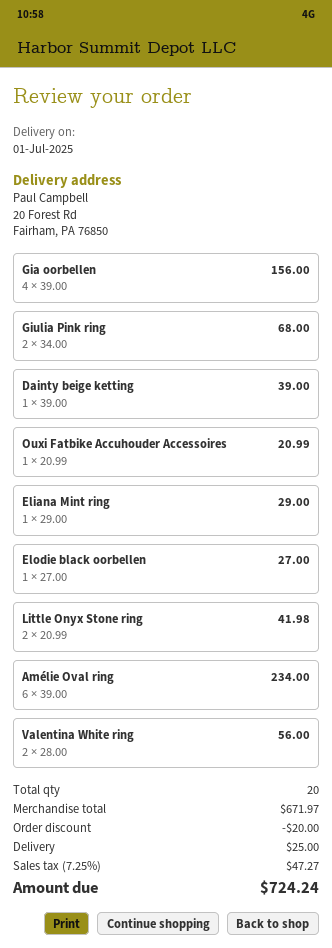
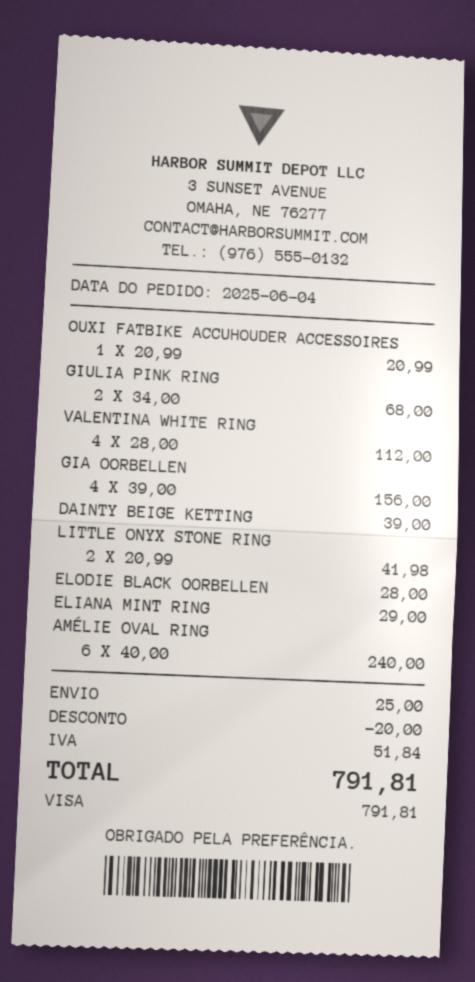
Elodie black oorbellen: 1 x 27.00 = 27.00 -> 1 x 28.00 = 28.00
Amélie Oval ring: 6 x 39.00 = 234.00 -> 6 x 40.00 = 240.00
Valentina White ring: 2 x 28.00 = 56.00 -> 4 x 28.00 = 112.00
tax: 47.27 -> 51.84
total: 724.24 -> 791.81

